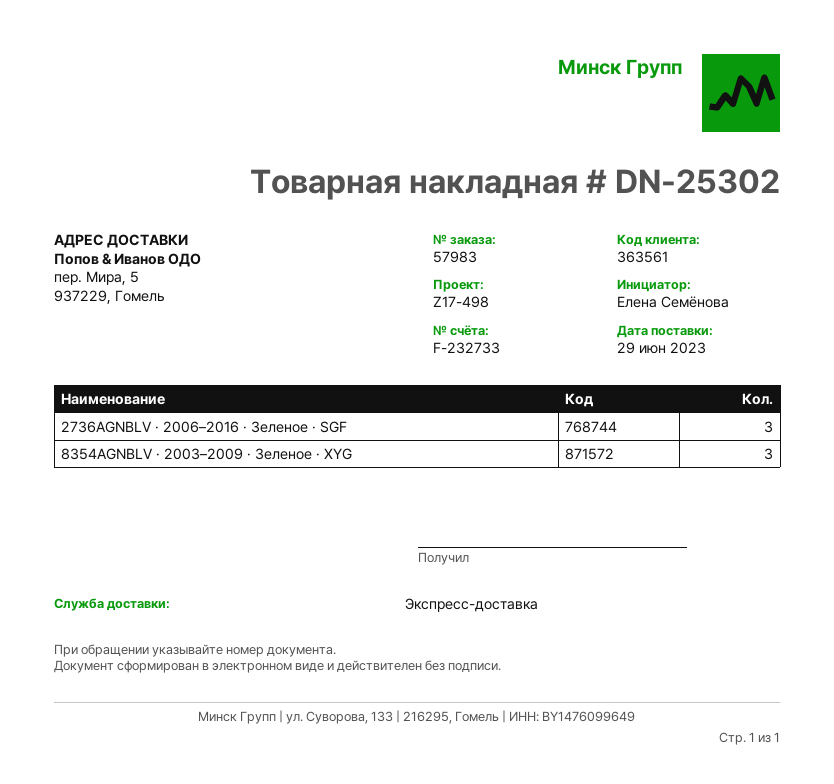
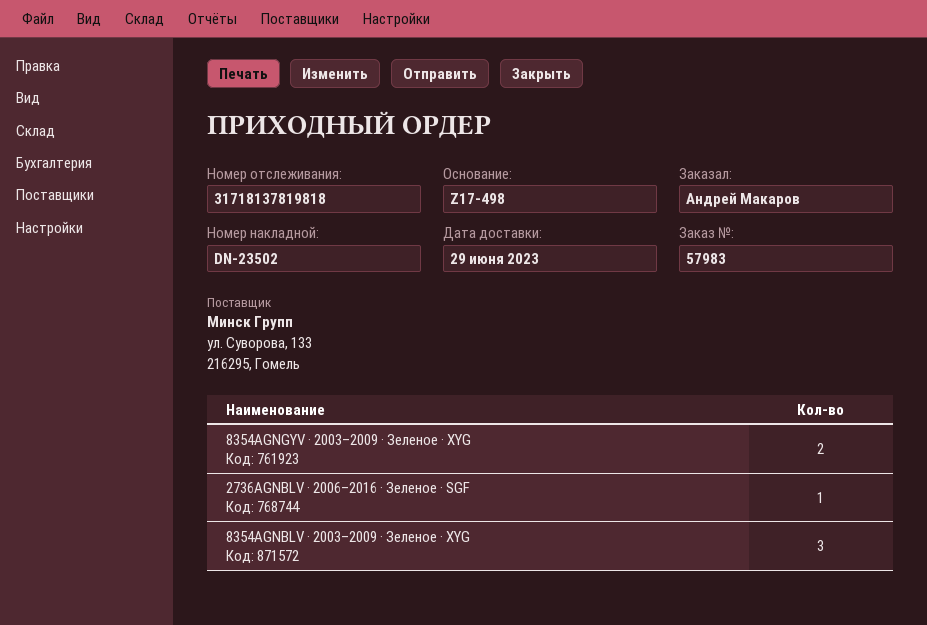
delivery note number: DN-25302 -> DN-23502
ordered by: Елена Семёнова -> Андрей Макаров
2736AGNBLV · 2006–2016 · Зеленое · SGF: 3 -> 1
8354AGNGYV · 2003–2009 · Зеленое · XYG: none -> 2

